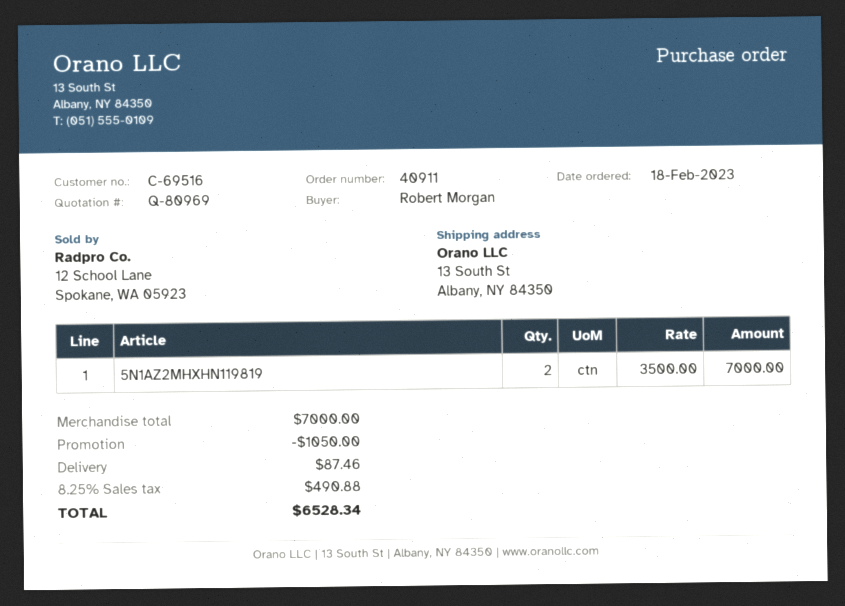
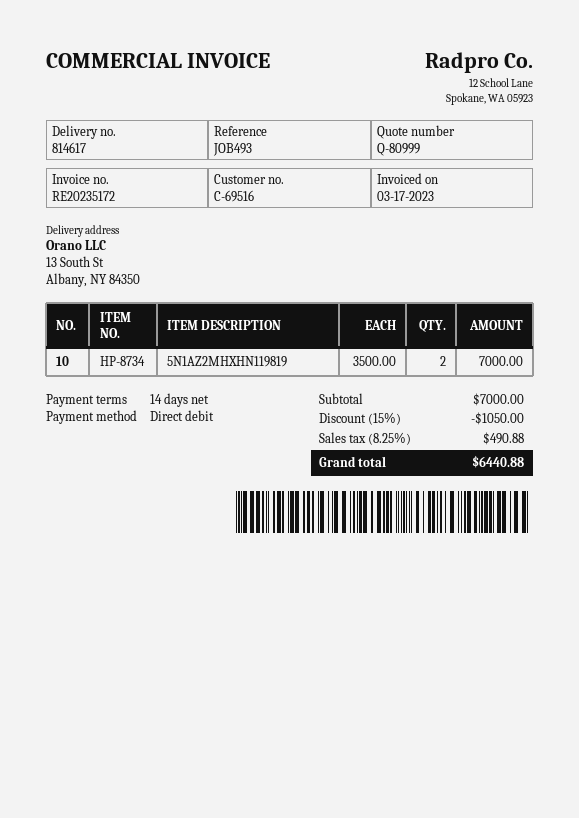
quote number: Q-80969 -> Q-80999
shipping: 87.46 -> none
total: 6528.34 -> 6440.88

